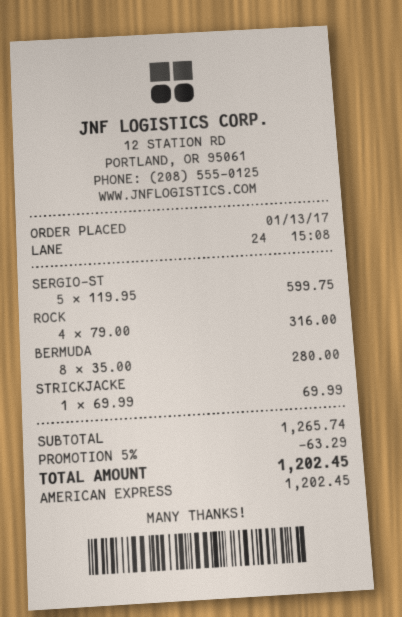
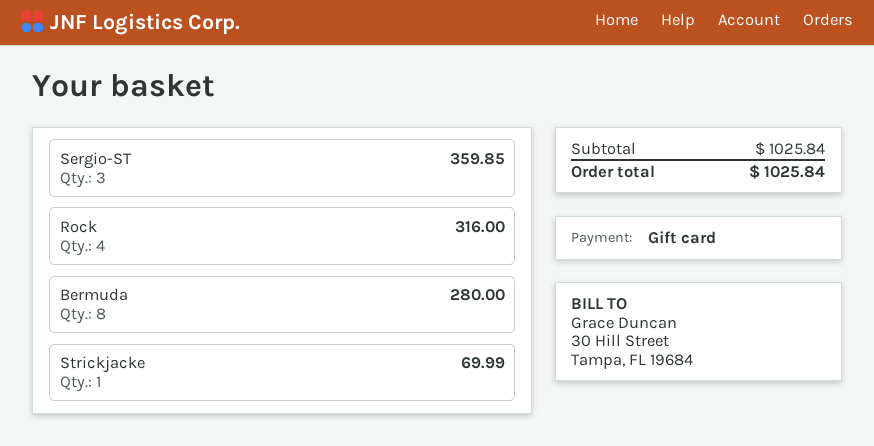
payment method: American Express -> gift card
SERGIO-ST: 5 for 599.75 -> 3 for 359.85
subtotal: 1265.74 -> 1025.84
discount: 5% = 63.29 -> none
total: 1202.45 -> 1025.84

